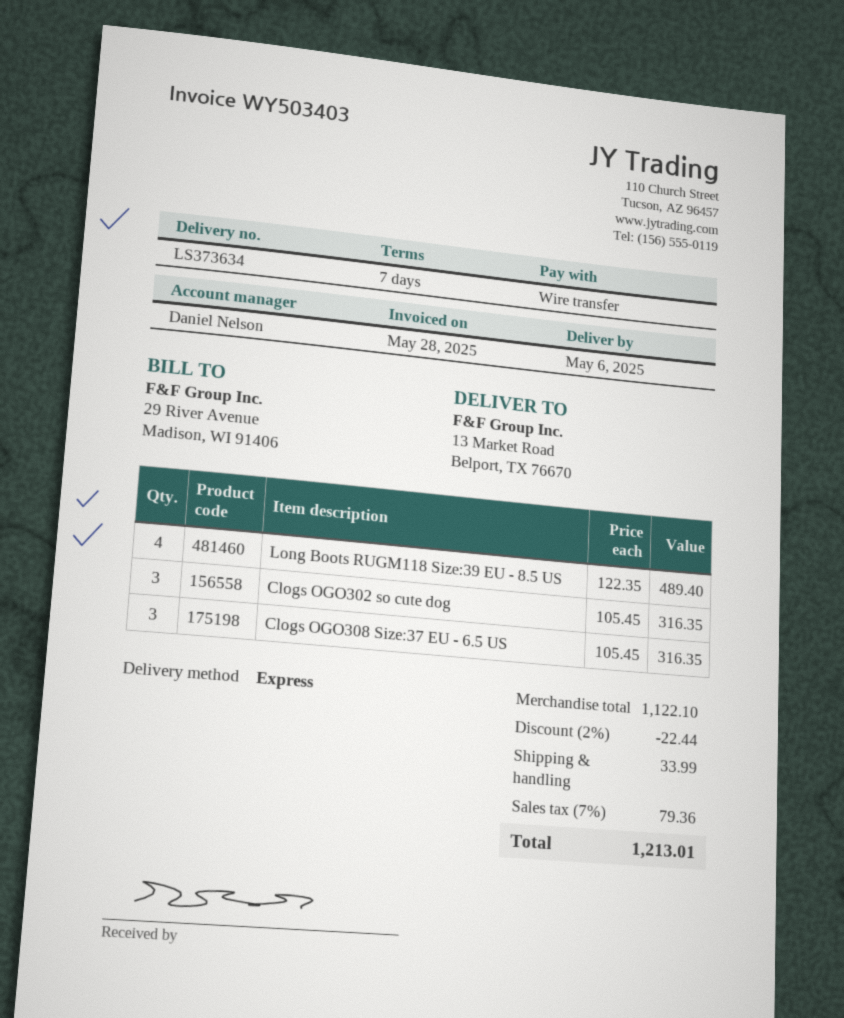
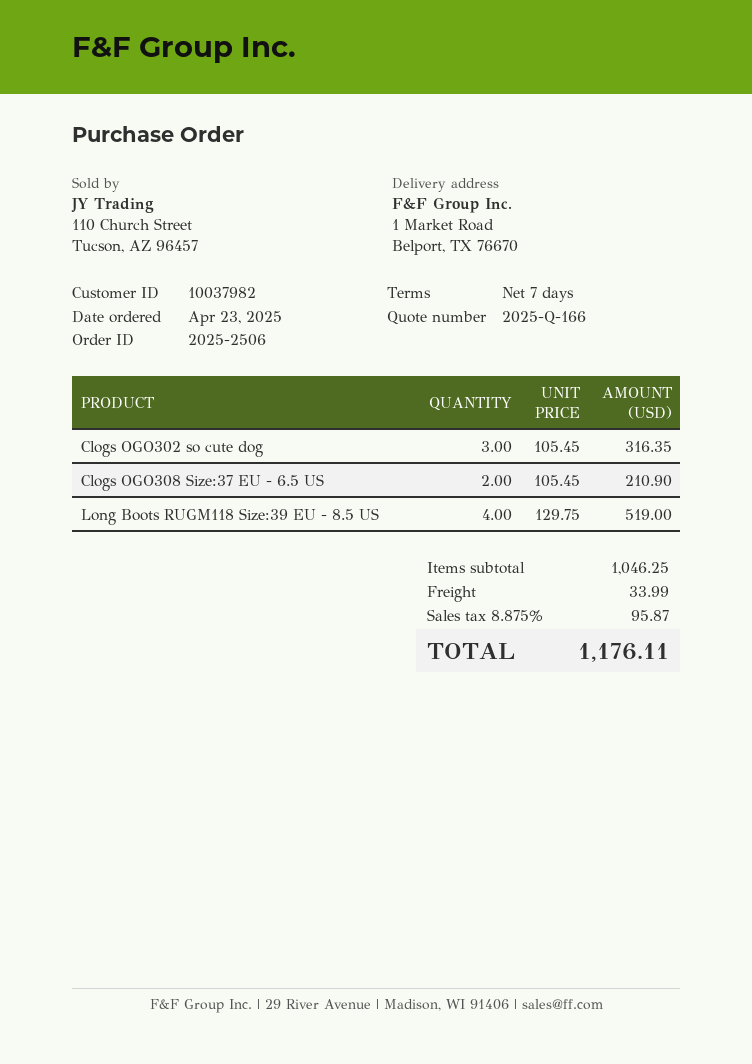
ship to: 13 Market Road, Belport, TX 76670 -> 1 Market Road, Belport, TX 76670
Long Boots RUGM118 Size:39 EU - 8.5 US: 4 x 122.35 = 489.40 -> 4 x 129.75 = 519.00
Clogs OGO308 Size:37 EU - 6.5 US: 3 x 105.45 = 316.35 -> 2 x 105.45 = 210.90
subtotal: 1122.10 -> 1046.25
discount: 2% = 22.44 -> none
tax: 7% = 79.36 -> 8.875% = 95.87
total: 1213.01 -> 1176.11

